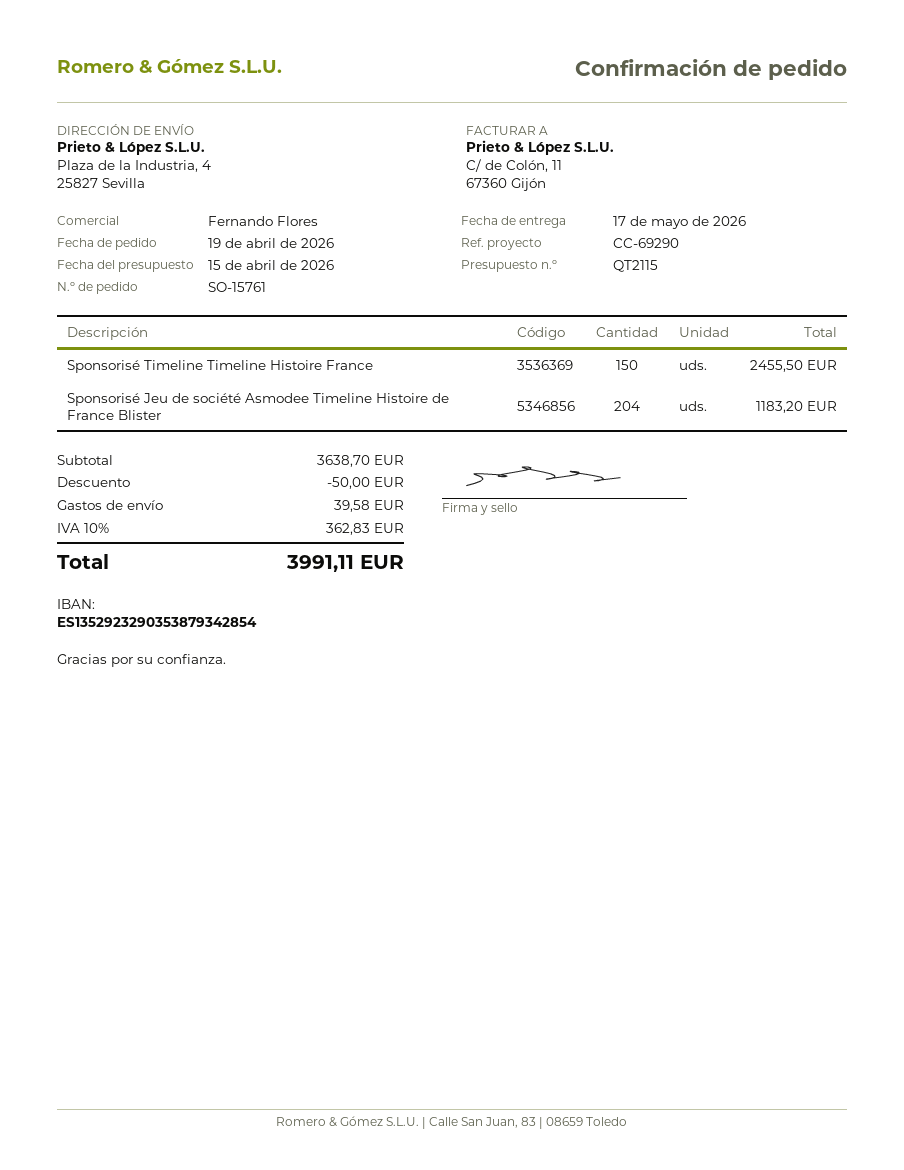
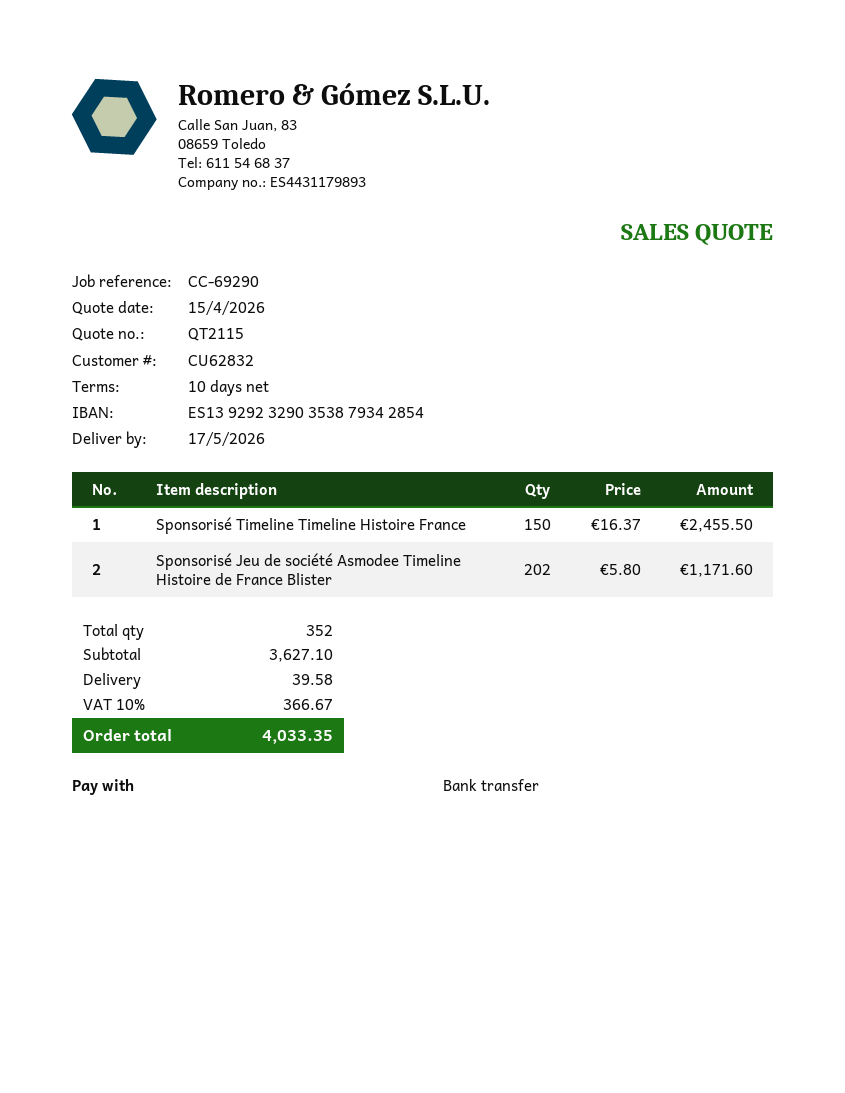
bank account: ES1352923290353879342854 -> ES1392923290353879342854
Sponsorisé Jeu de société Asmodee Timeline Histoire de France Blister: 204 for 1183.20 -> 202 for 1171.60
subtotal: 3638.70 -> 3627.10
discount: 50.00 -> none
tax: 10% = 362.83 -> 10% = 366.67
total: 3991.11 -> 4033.35

